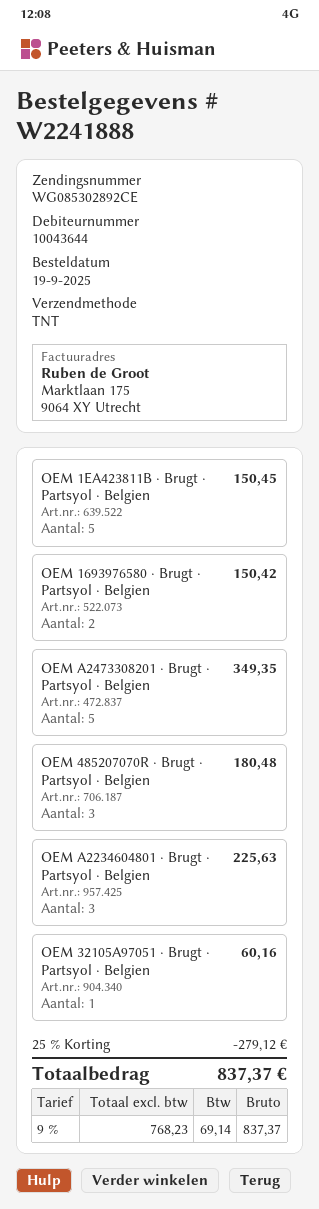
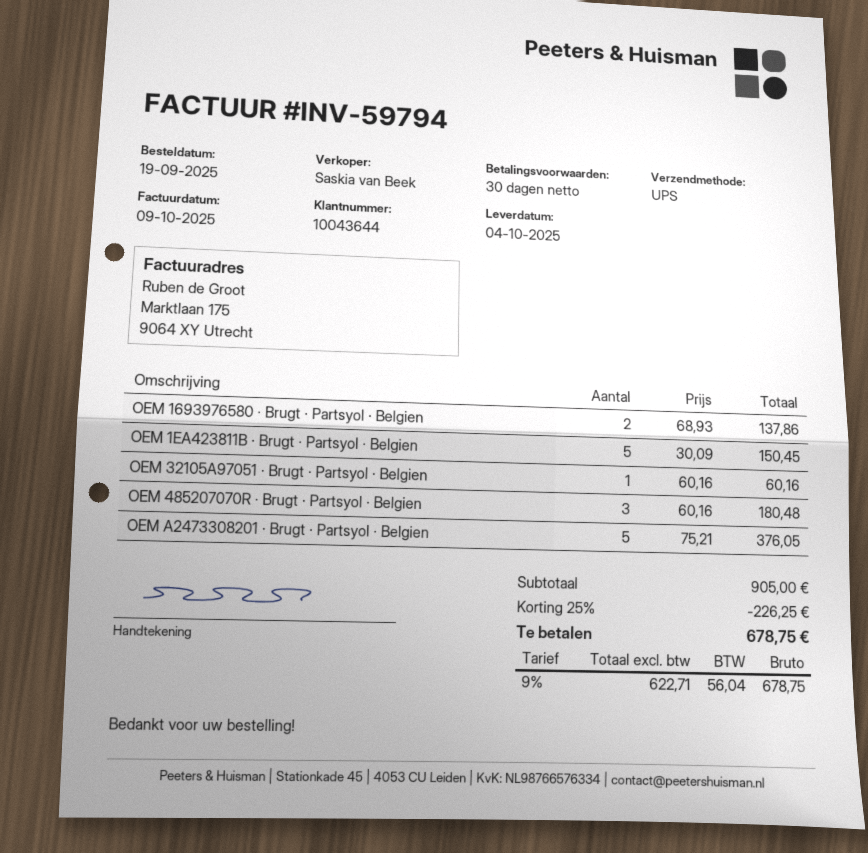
shipping method: TNT -> UPS
OEM 1693976580 · Brugt · Partsyol · Belgien: 2 for 150.42 -> 2 for 137.86
OEM A2473308201 · Brugt · Partsyol · Belgien: 5 for 349.35 -> 5 for 376.05
OEM A2234604801 · Brugt · Partsyol · Belgien: 3 for 225.63 -> none
discount: 25% = 279.12 -> 25% = 226.25
net: 768.23 -> 622.71
tax: 9% = 69.14 -> 9% = 56.04
total: 837.37 -> 678.75

